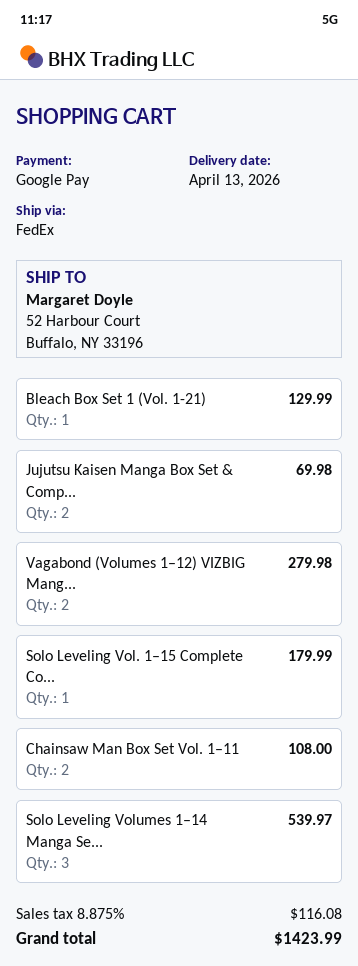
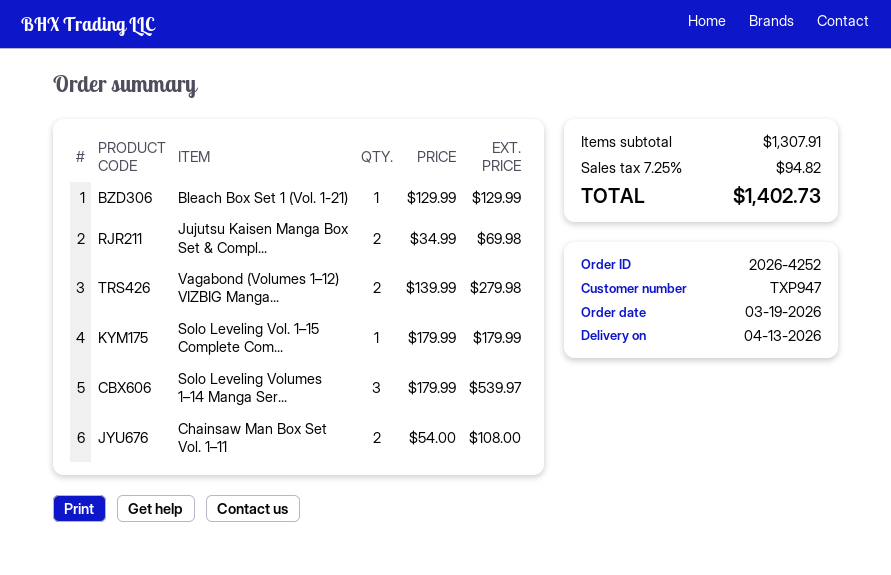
tax: 8.875% = 116.08 -> 7.25% = 94.82
total: 1423.99 -> 1402.73

